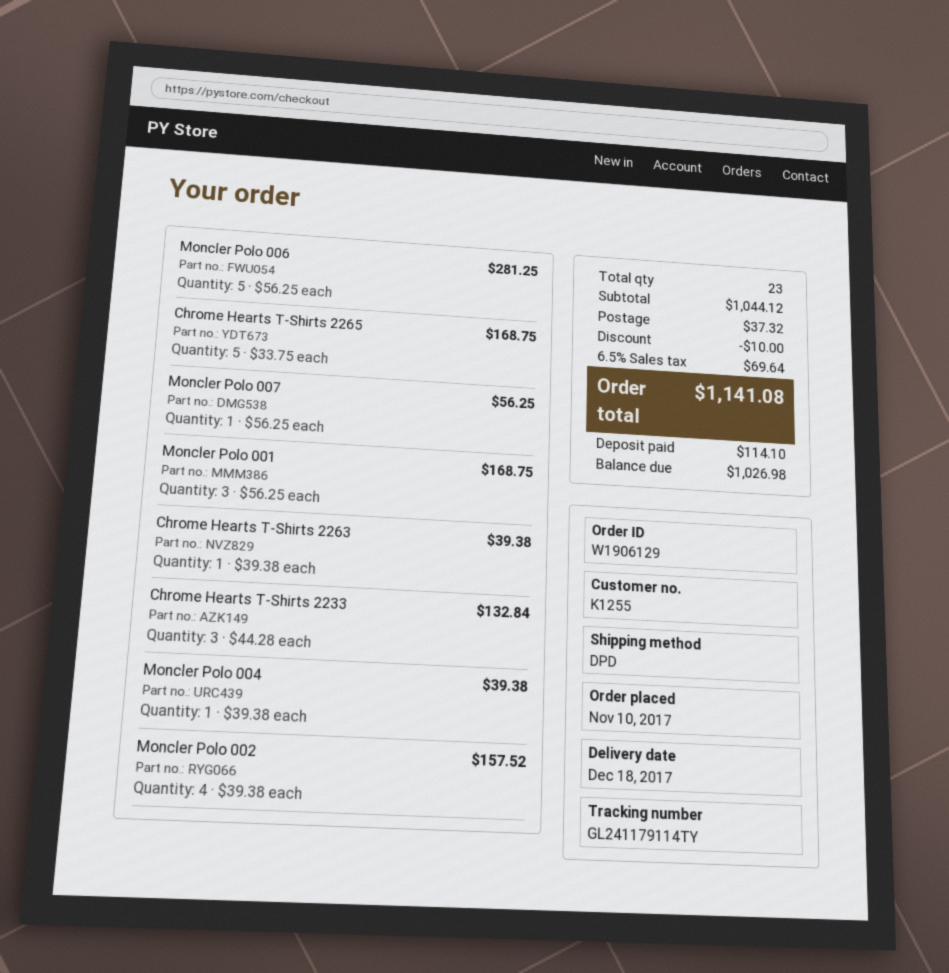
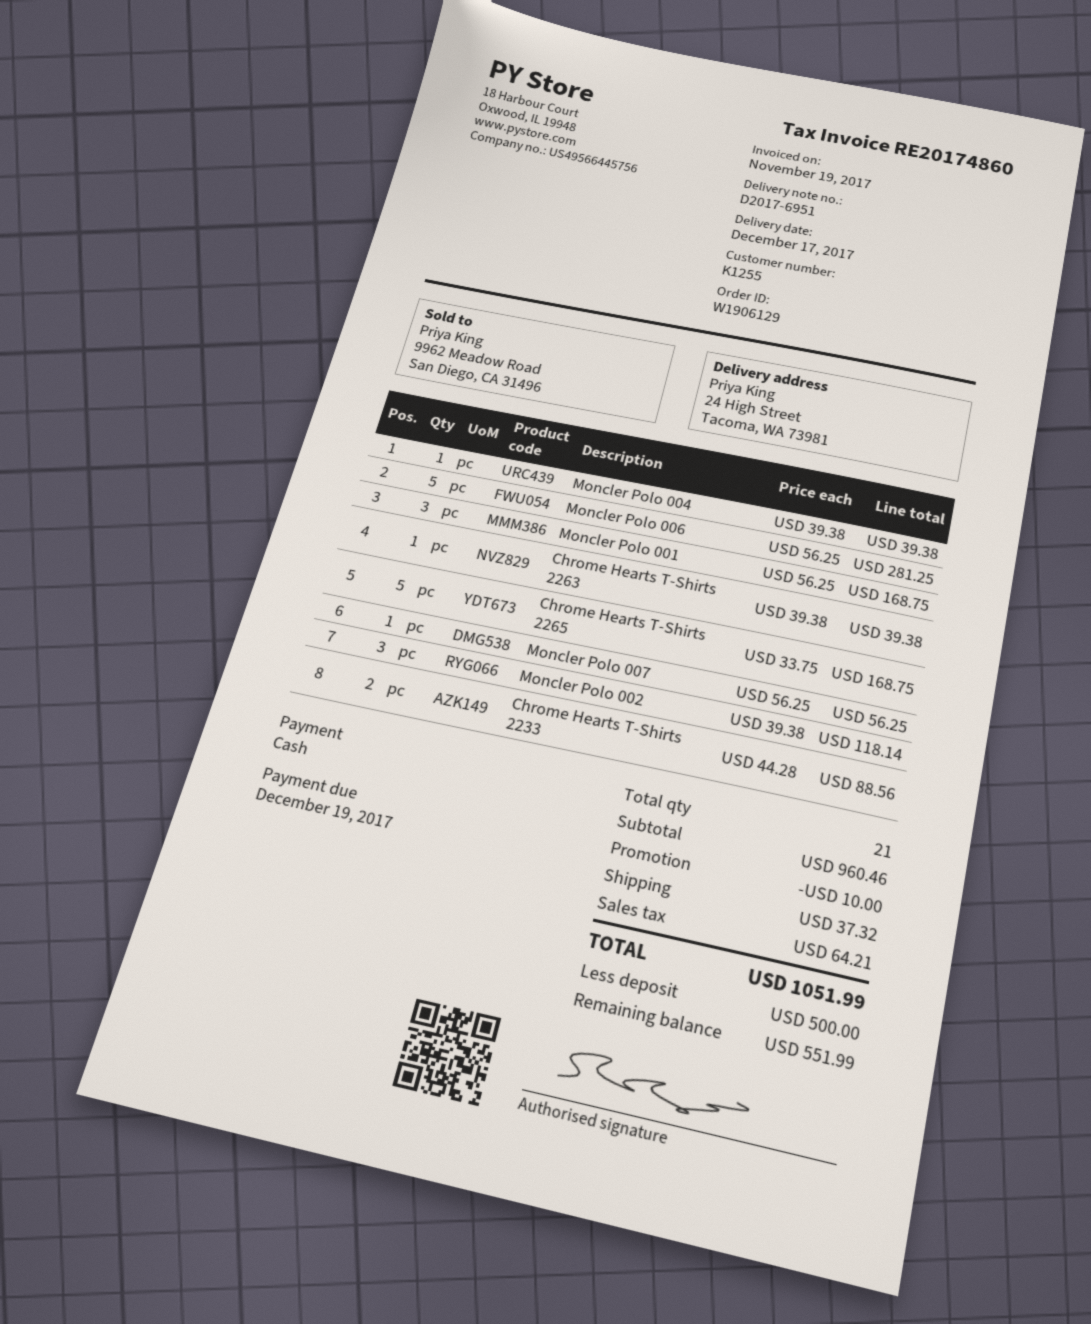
delivery date: 2017-12-18 -> 2017-12-17
Chrome Hearts T-Shirts 2233: 3 x 44.28 = 132.84 -> 2 x 44.28 = 88.56
Moncler Polo 002: 4 x 39.38 = 157.52 -> 3 x 39.38 = 118.14
total quantity: 23 -> 21
subtotal: 1044.12 -> 960.46
tax: 69.64 -> 64.21
total: 1141.08 -> 1051.99
deposit: 114.10 -> 500.00
balance: 1026.98 -> 551.99

